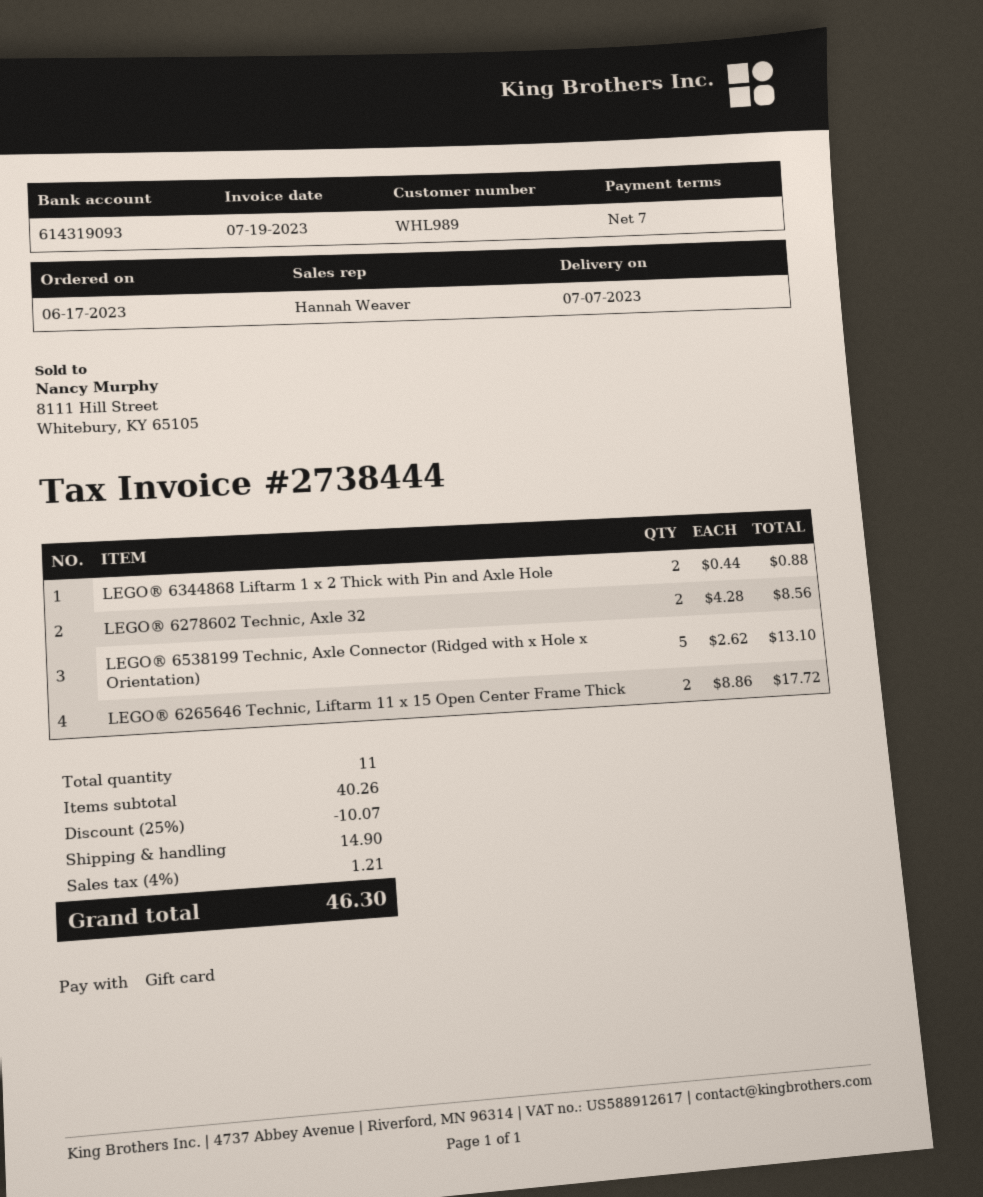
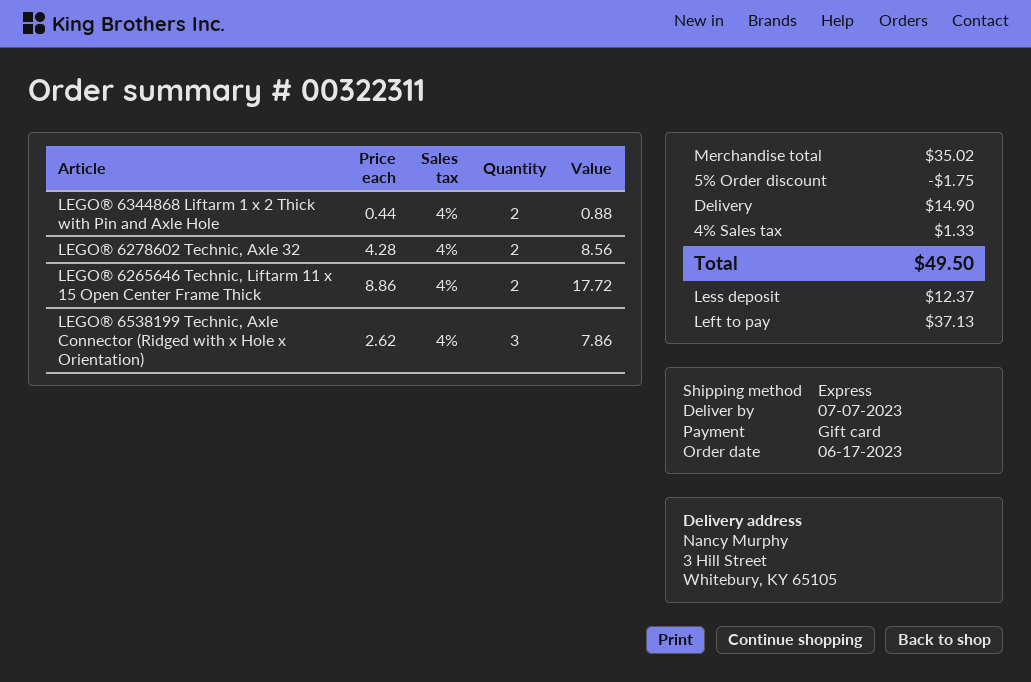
LEGO® 6538199 Technic, Axle Connector (Ridged with x Hole x Orientation): 5 x 2.62 = 13.10 -> 3 x 2.62 = 7.86
subtotal: 40.26 -> 35.02
discount: 25% = 10.07 -> 5% = 1.75
tax: 4% = 1.21 -> 4% = 1.33
total: 46.30 -> 49.50

